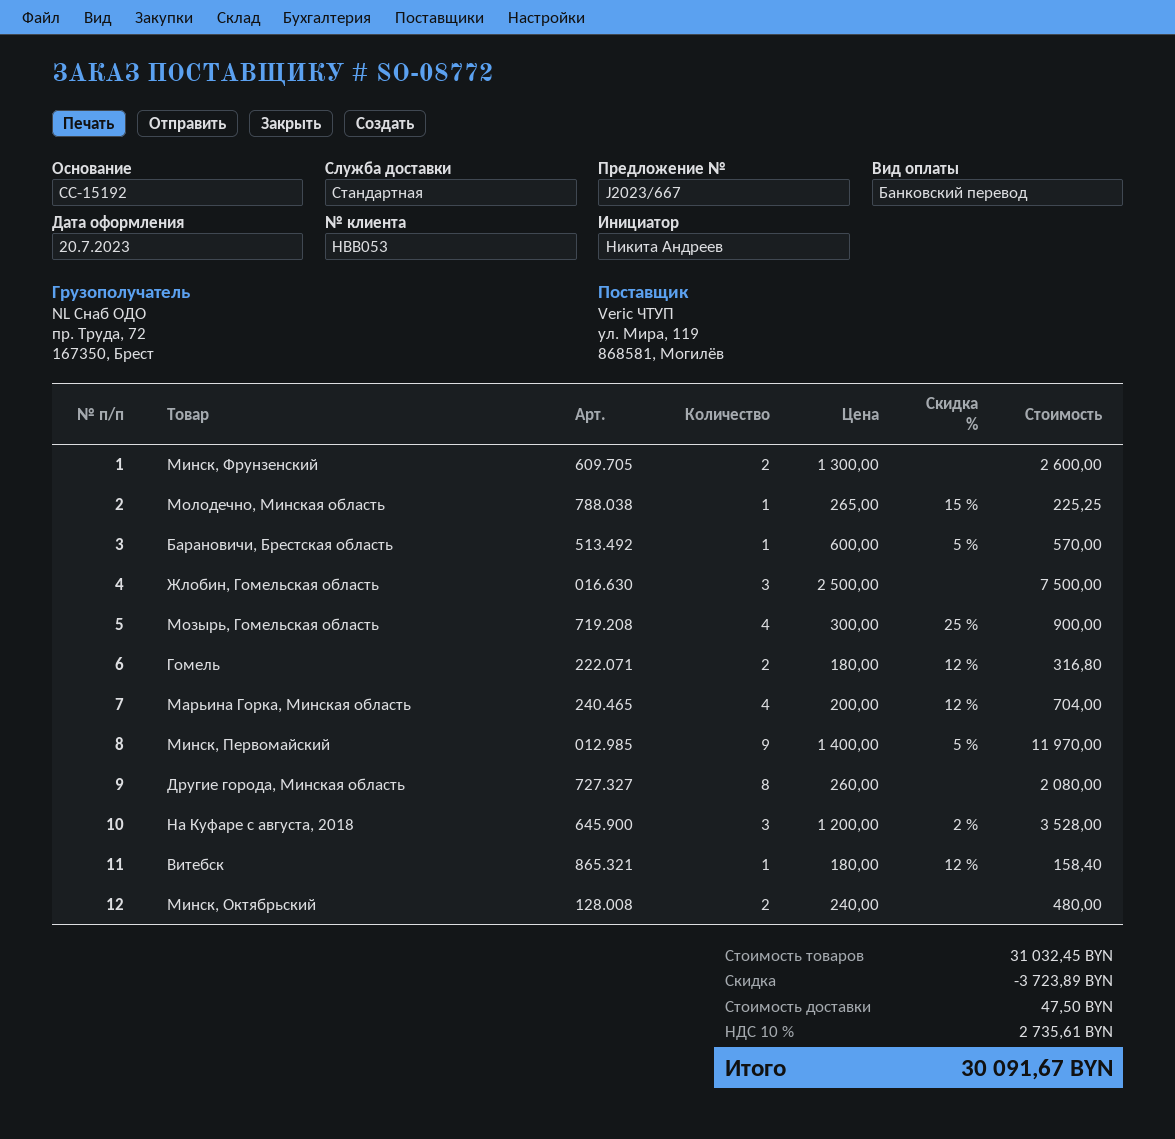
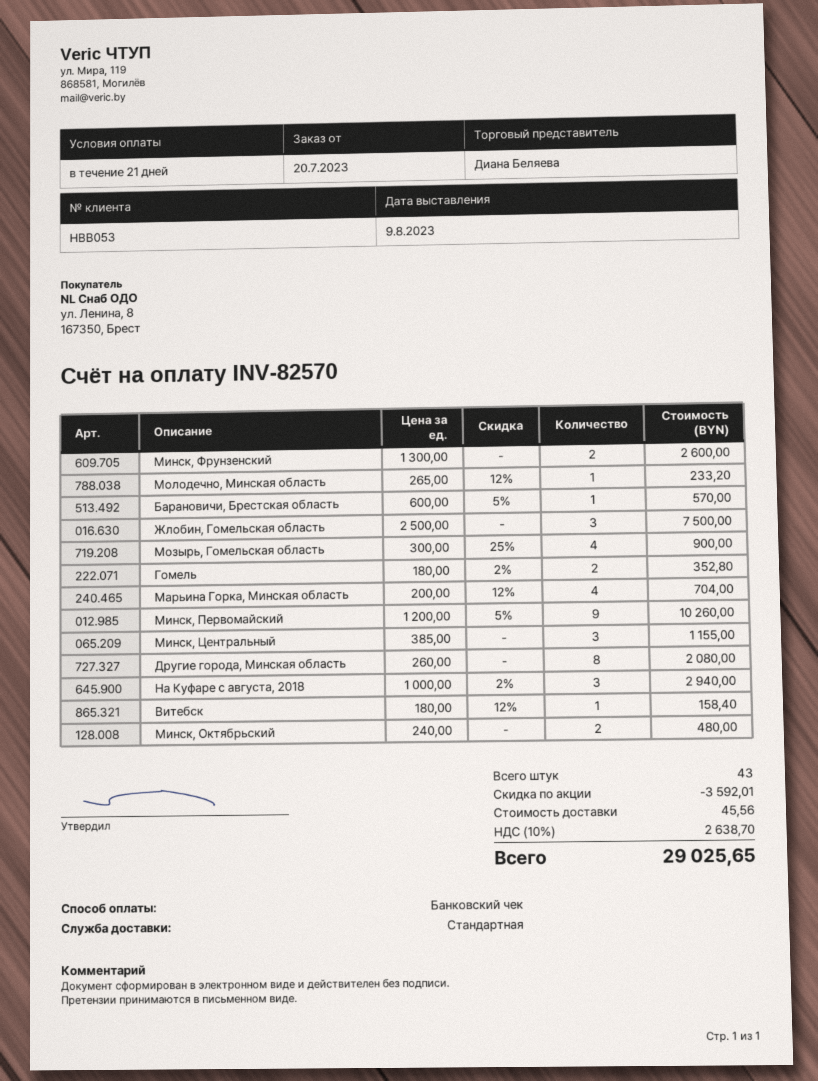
payment method: bank transfer -> cheque
Молодечно, Минская область: 1 x 265.00 - 15% = 225.25 -> 1 x 265.00 - 12% = 233.20
Гомель: 2 x 180.00 - 12% = 316.80 -> 2 x 180.00 - 2% = 352.80
Минск, Первомайский: 9 x 1400.00 - 5% = 11970.00 -> 9 x 1200.00 - 5% = 10260.00
На Куфаре с августа, 2018: 3 x 1200.00 - 2% = 3528.00 -> 3 x 1000.00 - 2% = 2940.00
Минск, Центральный: none -> 3 x 385.00 = 1155.00
discount: 3723.89 -> 3592.01
shipping: 47.50 -> 45.56
tax: 10% = 2735.61 -> 10% = 2638.70
total: 30091.67 -> 29025.65

